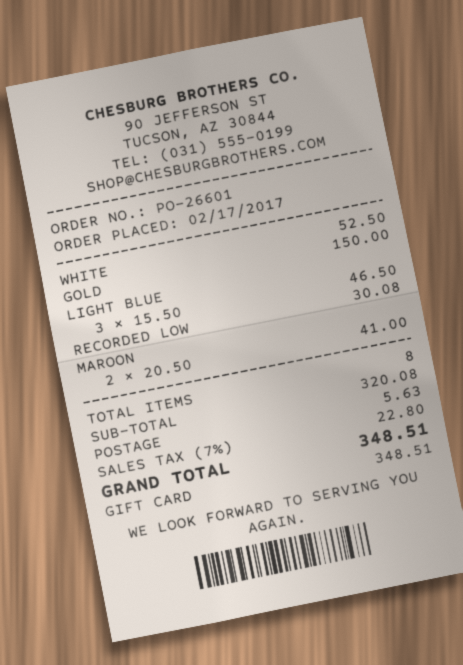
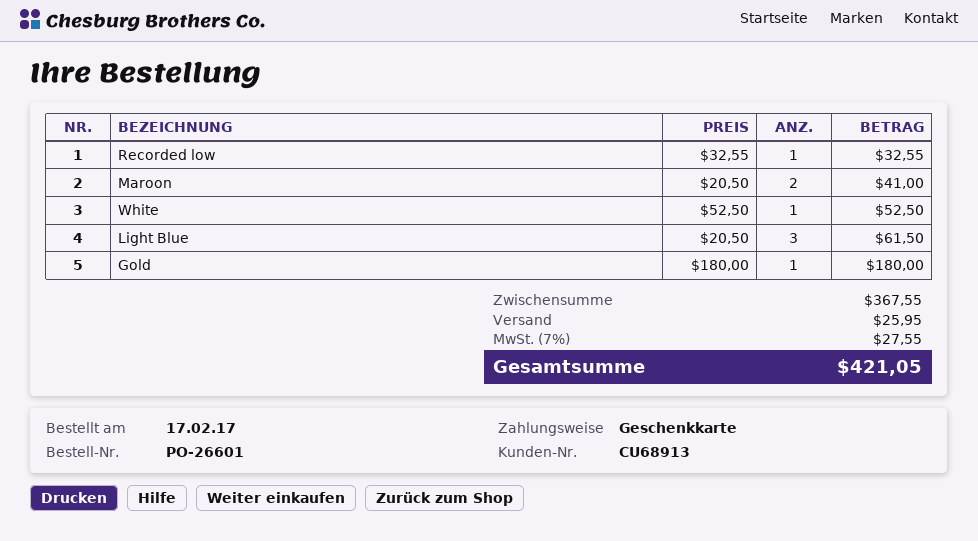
GOLD: 1 x 150.00 = 150.00 -> 1 x 180.00 = 180.00
LIGHT BLUE: 3 x 15.50 = 46.50 -> 3 x 20.50 = 61.50
RECORDED LOW: 1 x 30.08 = 30.08 -> 1 x 32.55 = 32.55
subtotal: 320.08 -> 367.55
shipping: 5.63 -> 25.95
tax: 7% = 22.80 -> 7% = 27.55
total: 348.51 -> 421.05

